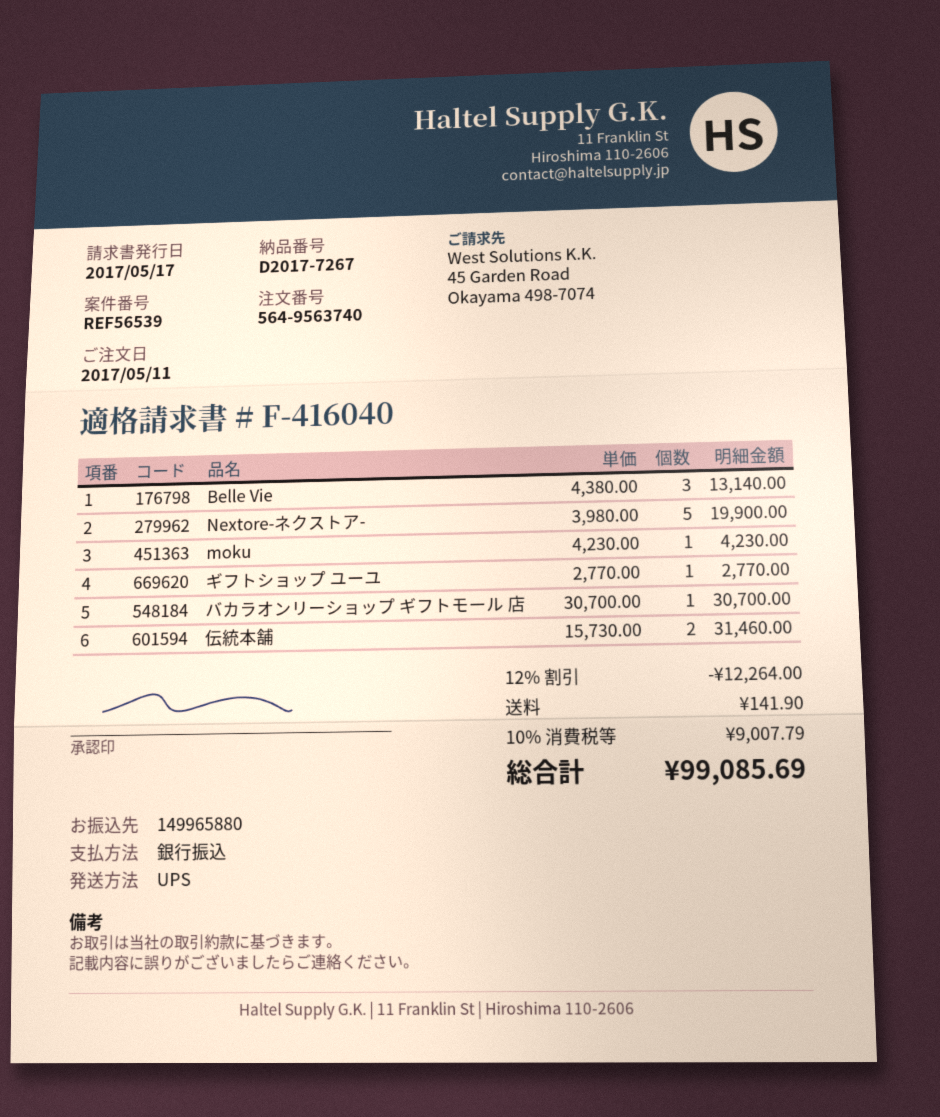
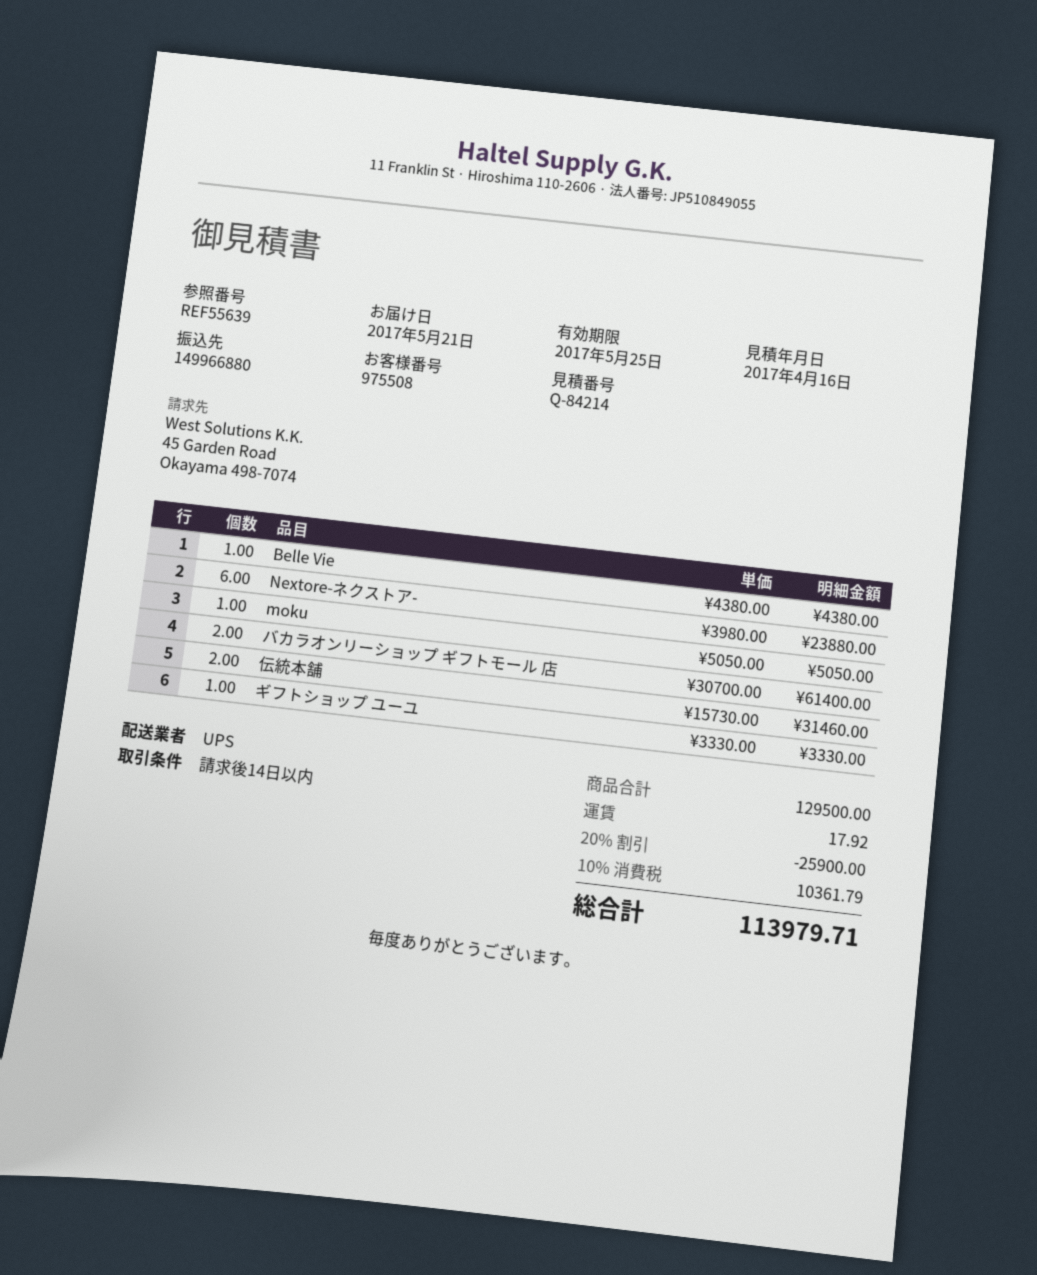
reference: REF56539 -> REF55639
bank account: 149965880 -> 149966880
Belle Vie: 3 x 4380.00 = 13140.00 -> 1 x 4380.00 = 4380.00
Nextore-ネクストア-: 5 x 3980.00 = 19900.00 -> 6 x 3980.00 = 23880.00
moku: 1 x 4230.00 = 4230.00 -> 1 x 5050.00 = 5050.00
ギフトショップ ユーユ: 1 x 2770.00 = 2770.00 -> 1 x 3330.00 = 3330.00
バカラオンリーショップ ギフトモール 店: 1 x 30700.00 = 30700.00 -> 2 x 30700.00 = 61400.00
discount: 12% = 12264.00 -> 20% = 25900.00
shipping: 141.90 -> 17.92
tax: 10% = 9007.79 -> 10% = 10361.79
total: 99085.69 -> 113979.71

